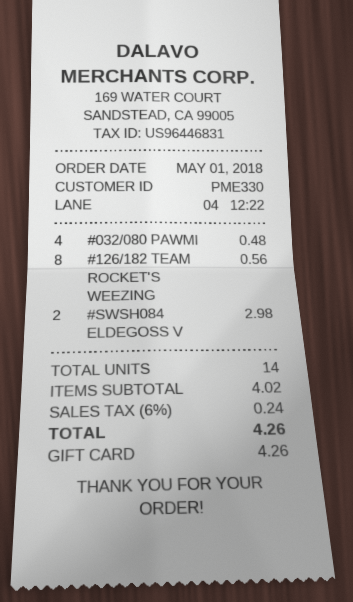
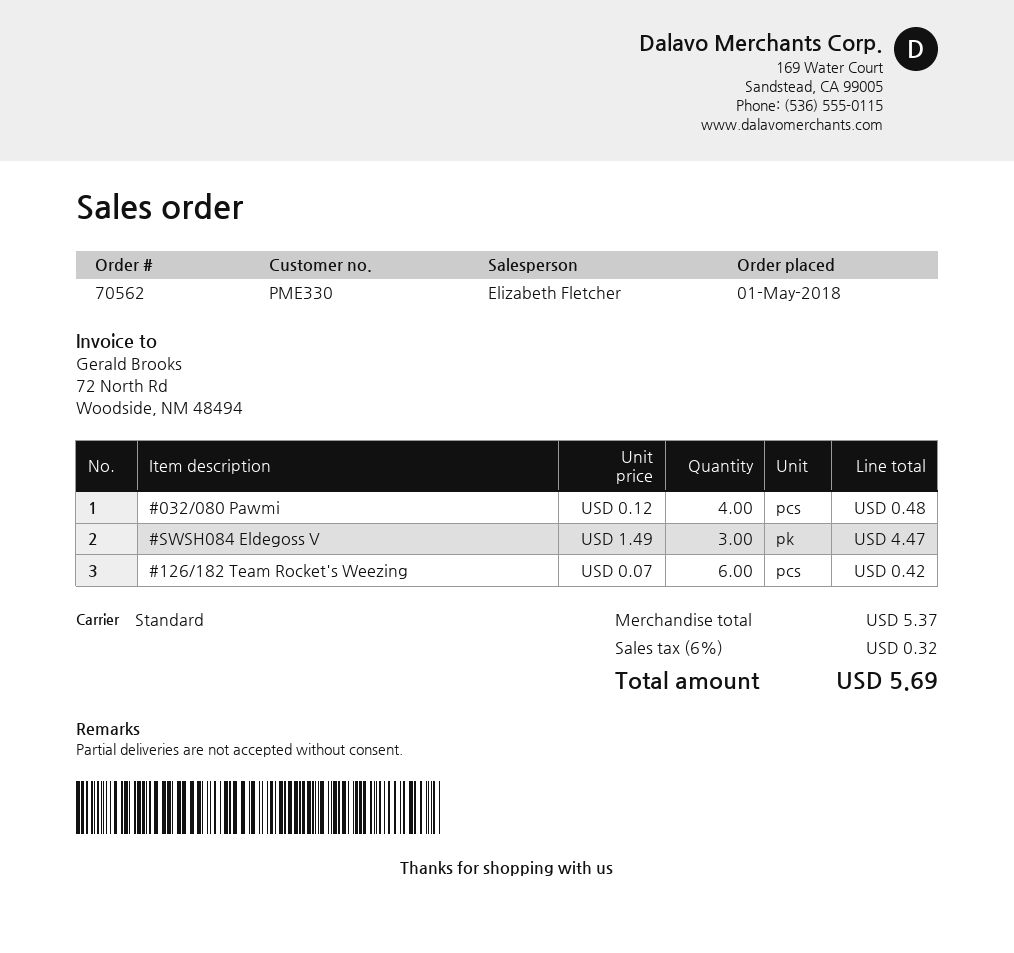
#126/182 TEAM ROCKET'S WEEZING: 8 for 0.56 -> 6 for 0.42
#SWSH084 ELDEGOSS V: 2 for 2.98 -> 3 for 4.47
subtotal: 4.02 -> 5.37
tax: 6% = 0.24 -> 6% = 0.32
total: 4.26 -> 5.69

